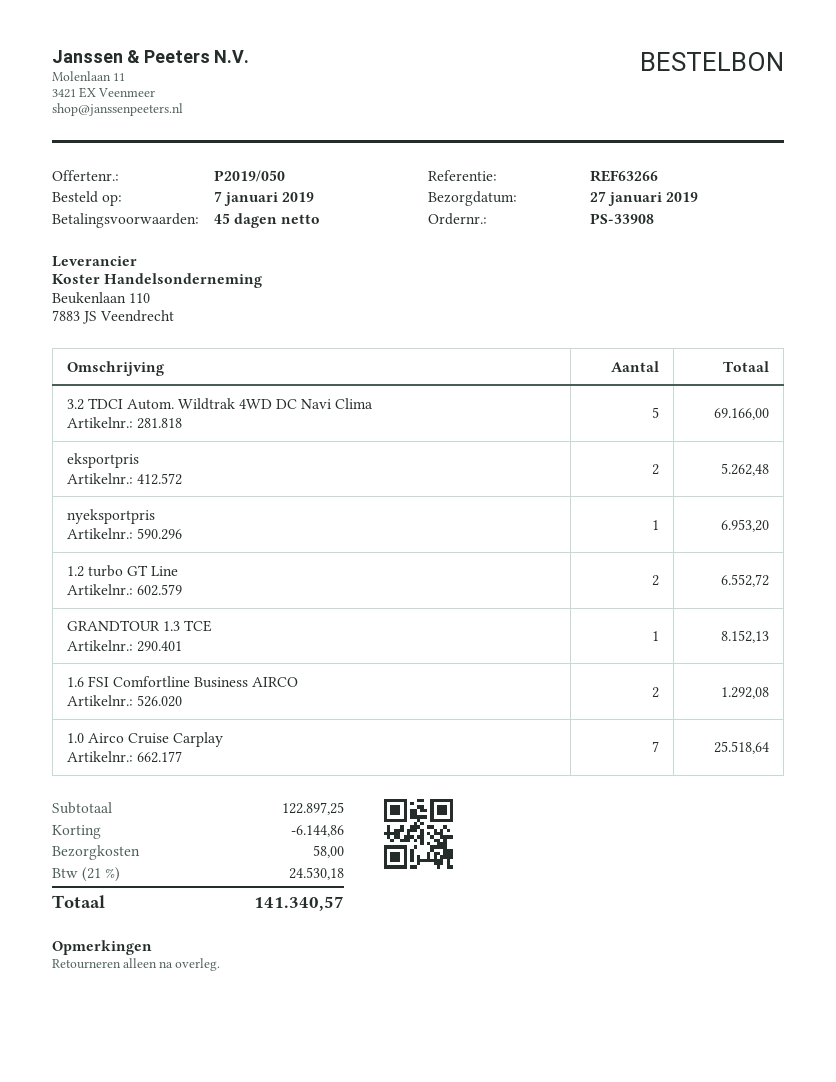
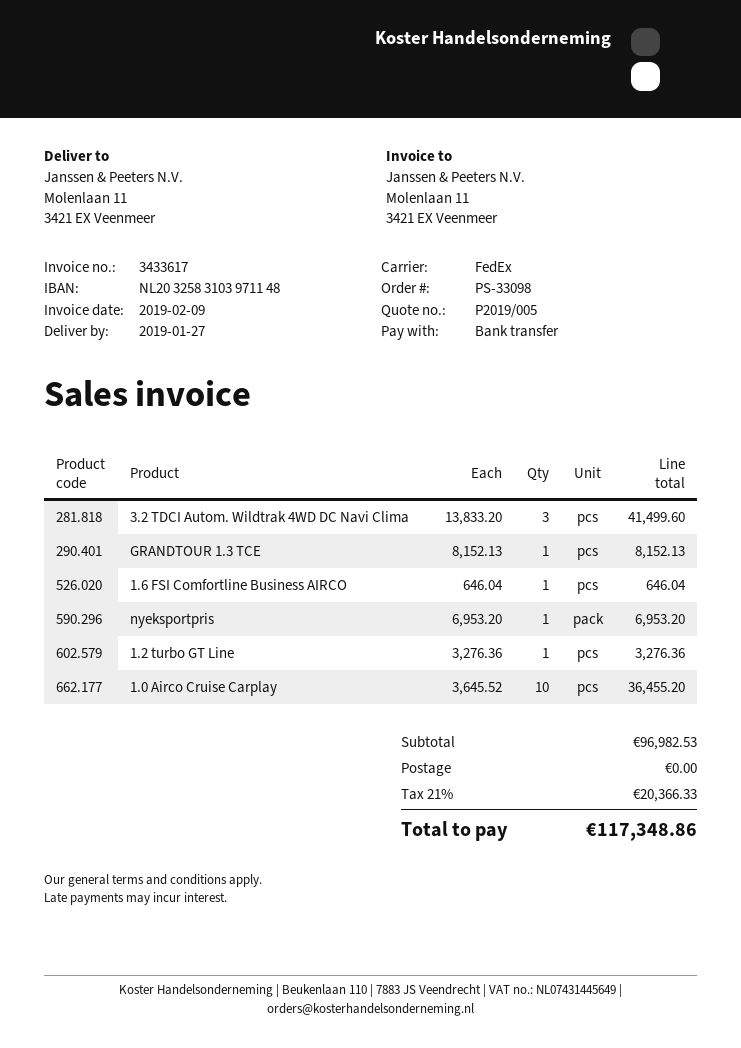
quote number: P2019/050 -> P2019/005
order number: PS-33908 -> PS-33098
3.2 TDCI Autom. Wildtrak 4WD DC Navi Clima: 5 for 69166.00 -> 3 for 41499.60
eksportpris: 2 for 5262.48 -> none
1.2 turbo GT Line: 2 for 6552.72 -> 1 for 3276.36
1.6 FSI Comfortline Business AIRCO: 2 for 1292.08 -> 1 for 646.04
1.0 Airco Cruise Carplay: 7 for 25518.64 -> 10 for 36455.20
subtotal: 122897.25 -> 96982.53
discount: 6144.86 -> none
shipping: 58.00 -> 0.00
tax: 21% = 24530.18 -> 21% = 20366.33
total: 141340.57 -> 117348.86

